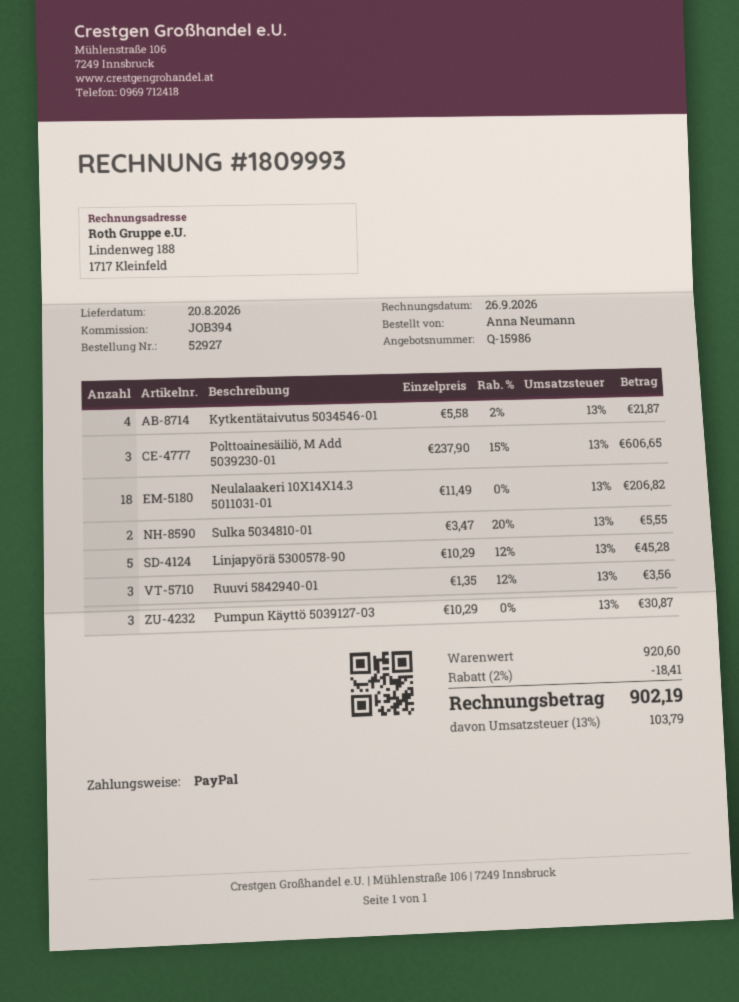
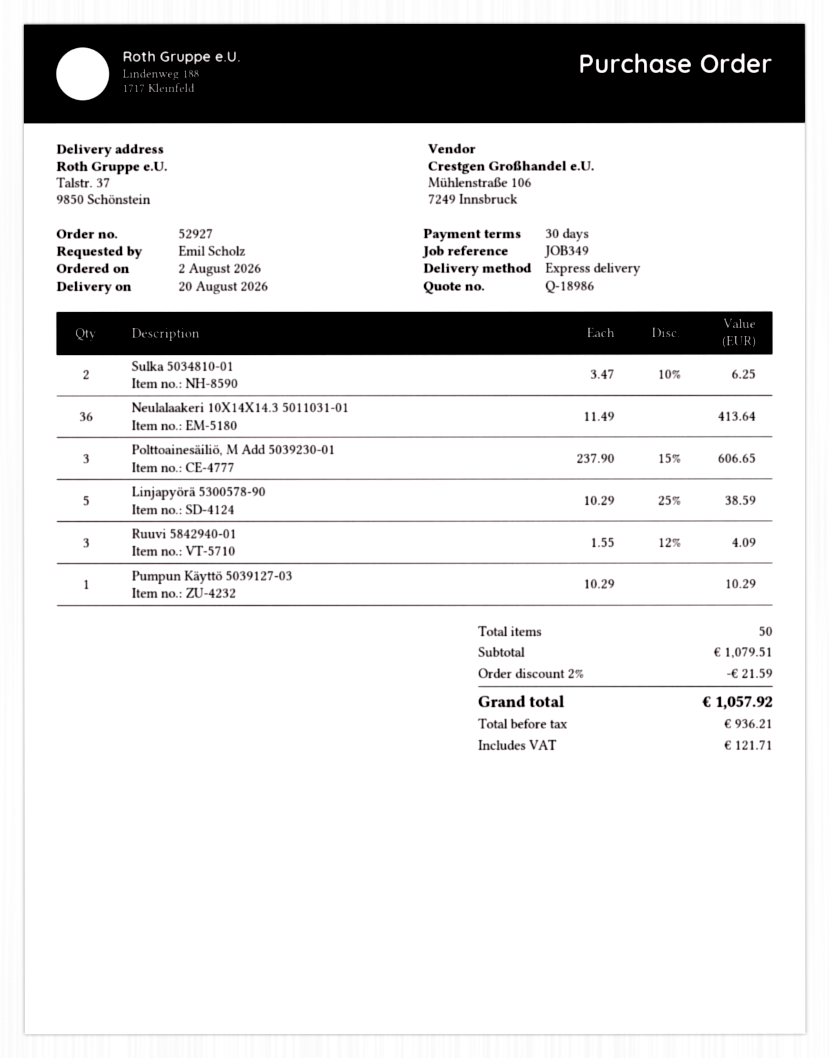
quote number: Q-15986 -> Q-18986
reference: JOB394 -> JOB349
ordered by: Anna Neumann -> Emil Scholz
Kytkentätaivutus 5034546-01: 4 x 5.58 - 2% = 21.87 -> none
Neulalaakeri 10X14X14.3 5011031-01: 18 x 11.49 = 206.82 -> 36 x 11.49 = 413.64
Sulka 5034810-01: 2 x 3.47 - 20% = 5.55 -> 2 x 3.47 - 10% = 6.25
Linjapyörä 5300578-90: 5 x 10.29 - 12% = 45.28 -> 5 x 10.29 - 25% = 38.59
Ruuvi 5842940-01: 3 x 1.35 - 12% = 3.56 -> 3 x 1.55 - 12% = 4.09
Pumpun Käyttö 5039127-03: 3 x 10.29 = 30.87 -> 1 x 10.29 = 10.29
subtotal: 920.60 -> 1079.51
discount: 2% = 18.41 -> 2% = 21.59
tax: 103.79 -> 121.71
total: 902.19 -> 1057.92

